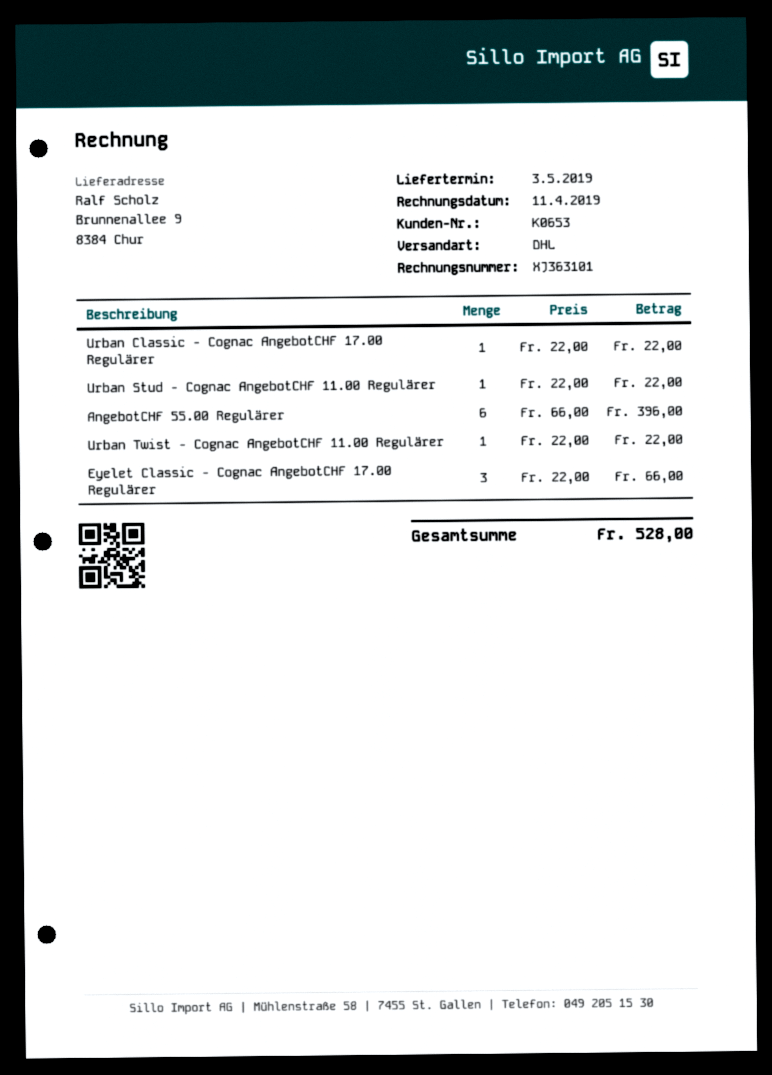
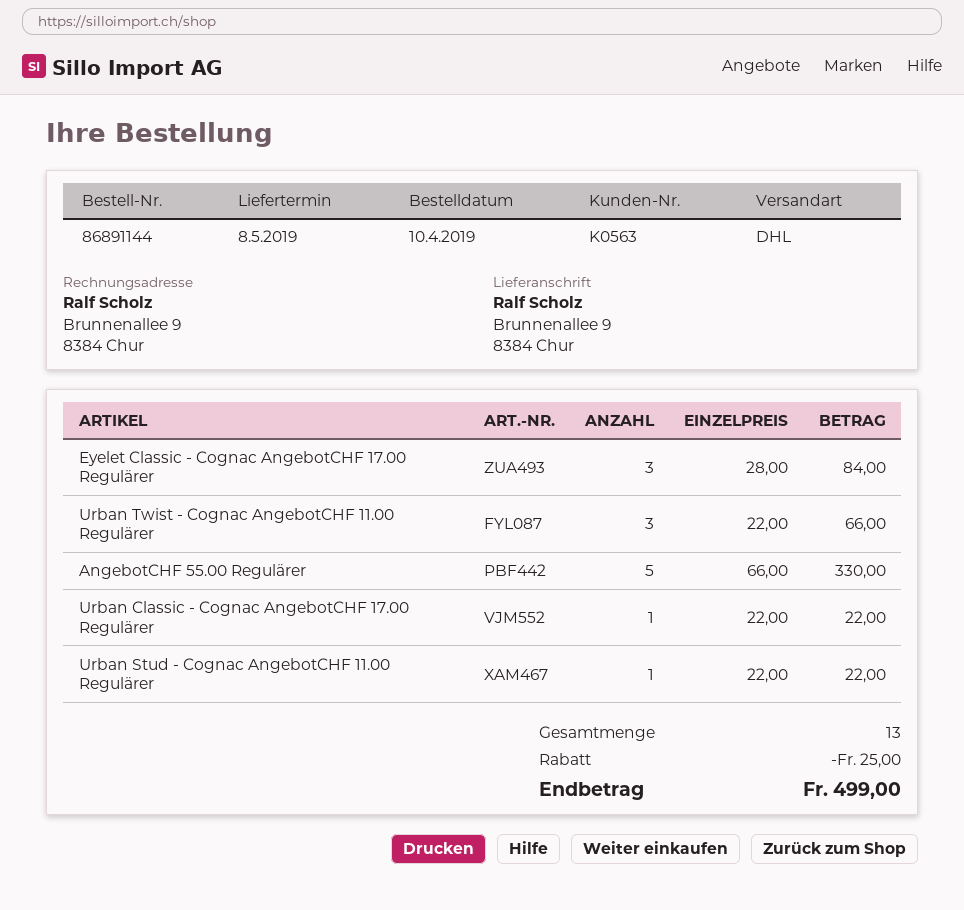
delivery date: 2019-05-03 -> 2019-05-08
customer number: K0653 -> K0563
AngebotCHF 55.00 Regulärer: 6 x 66.00 = 396.00 -> 5 x 66.00 = 330.00
Urban Twist - Cognac AngebotCHF 11.00 Regulärer: 1 x 22.00 = 22.00 -> 3 x 22.00 = 66.00
Eyelet Classic - Cognac AngebotCHF 17.00 Regulärer: 3 x 22.00 = 66.00 -> 3 x 28.00 = 84.00
discount: none -> 25.00
total: 528.00 -> 499.00

